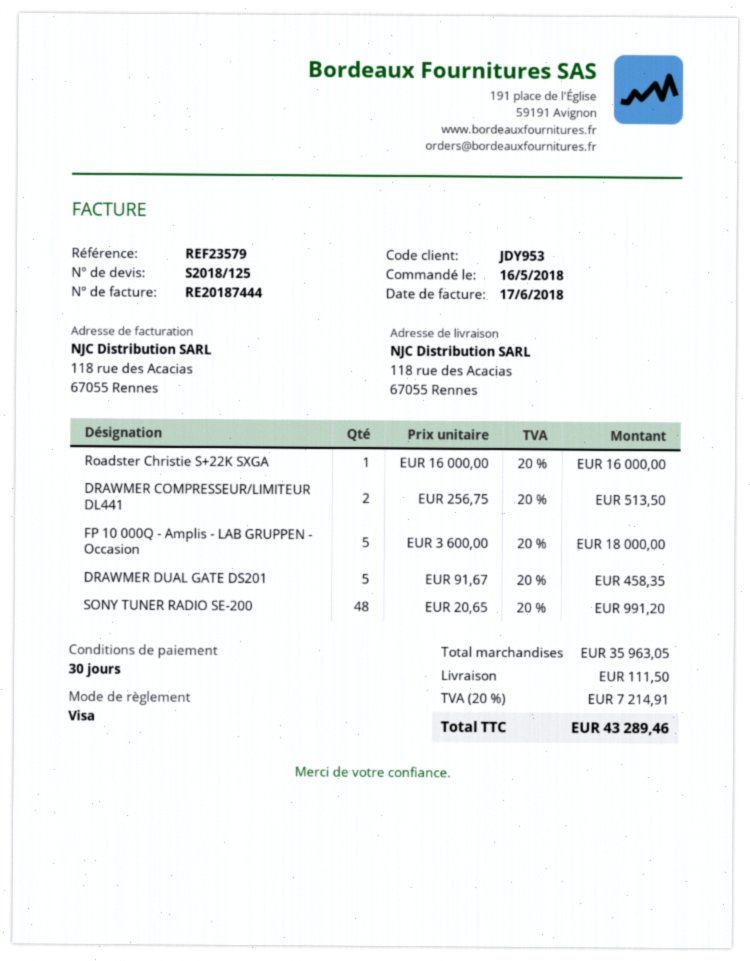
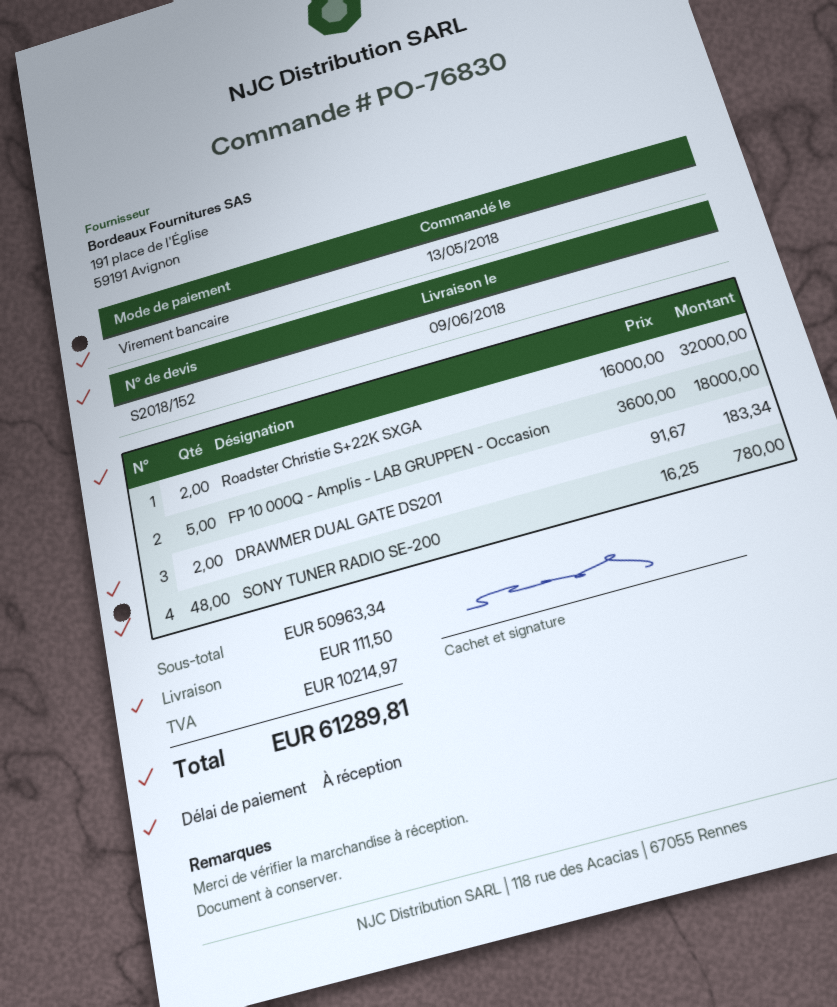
quote number: S2018/125 -> S2018/152
order date: 2018-05-16 -> 2018-05-13
payment terms: 30 days -> on receipt
payment method: Visa -> bank transfer
Roadster Christie S+22K SXGA: 1 x 16000.00 = 16000.00 -> 2 x 16000.00 = 32000.00
DRAWMER COMPRESSEUR/LIMITEUR DL441: 2 x 256.75 = 513.50 -> none
DRAWMER DUAL GATE DS201: 5 x 91.67 = 458.35 -> 2 x 91.67 = 183.34
SONY TUNER RADIO SE-200: 48 x 20.65 = 991.20 -> 48 x 16.25 = 780.00
subtotal: 35963.05 -> 50963.34
tax: 7214.91 -> 10214.97
total: 43289.46 -> 61289.81

